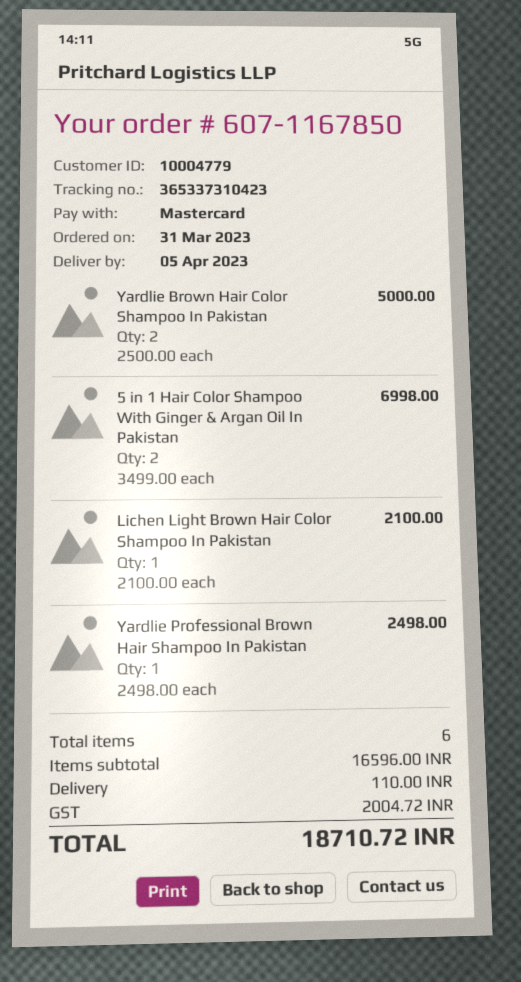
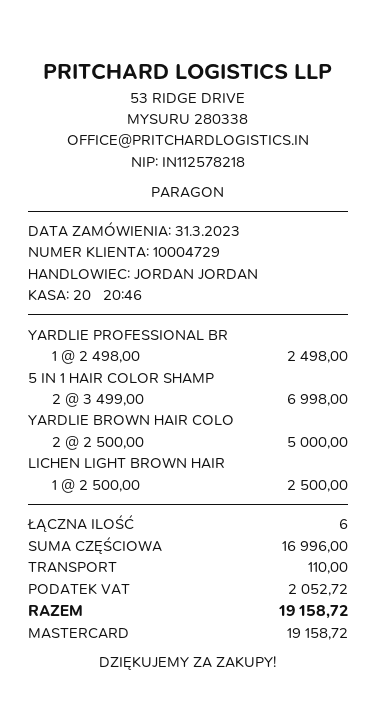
customer number: 10004779 -> 10004729
Lichen Light Brown Hair Color Shampoo In Pakistan: 1 x 2100.00 = 2100.00 -> 1 x 2500.00 = 2500.00
subtotal: 16596.00 -> 16996.00
tax: 2004.72 -> 2052.72
total: 18710.72 -> 19158.72

